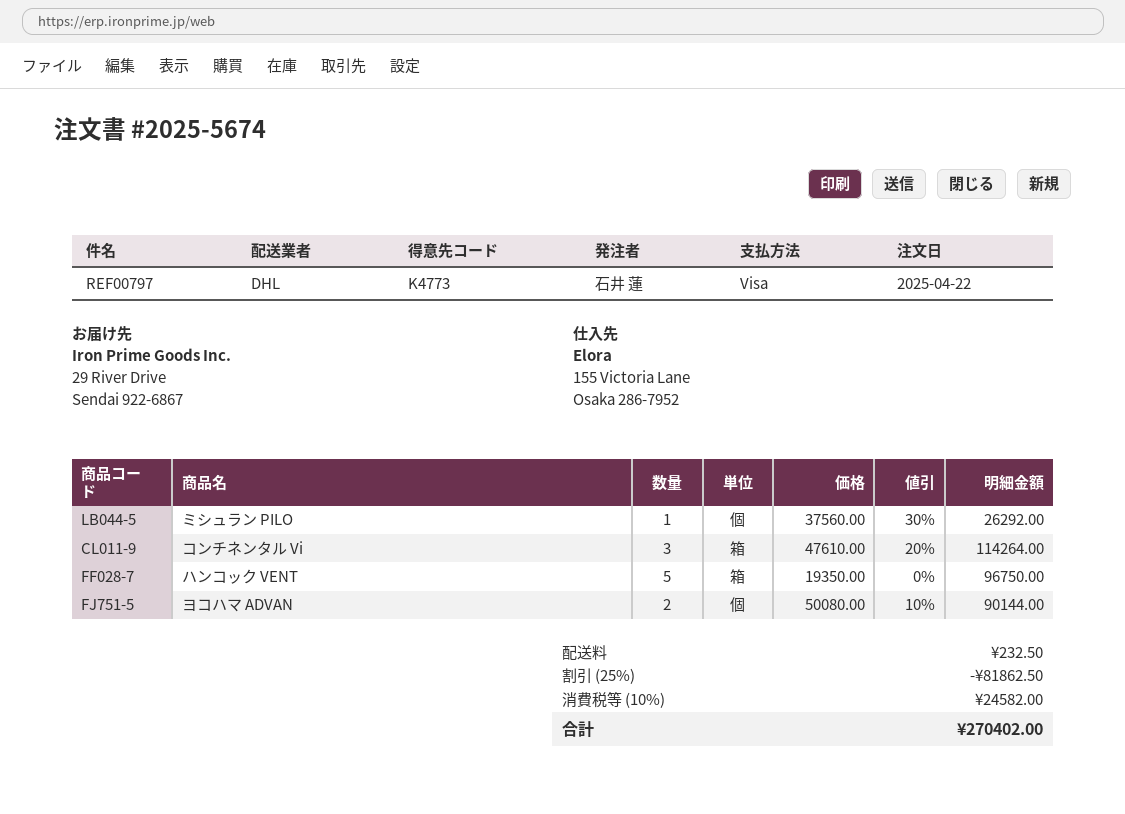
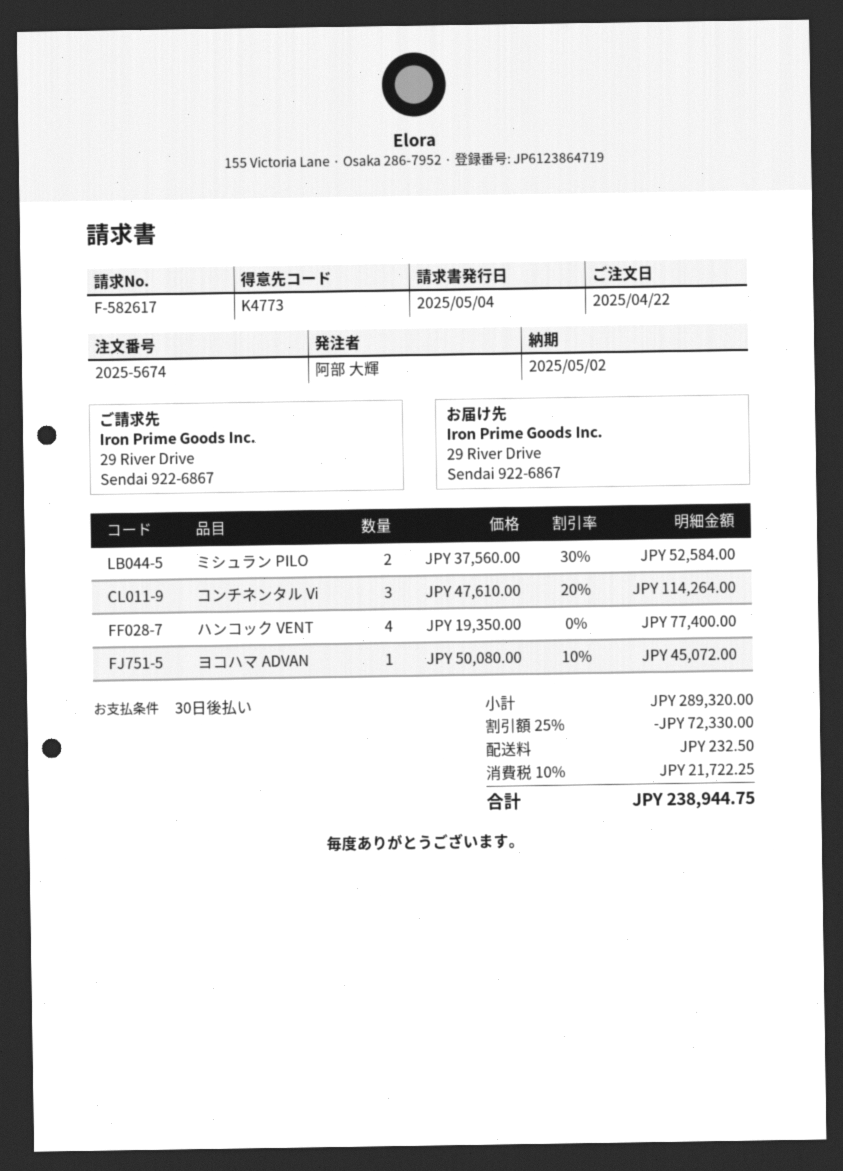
ordered by: 石井 蓮 -> 阿部 大輝
ミシュラン PILO: 1 x 37560.00 - 30% = 26292.00 -> 2 x 37560.00 - 30% = 52584.00
ハンコック VENT: 5 x 19350.00 = 96750.00 -> 4 x 19350.00 = 77400.00
ヨコハマ ADVAN: 2 x 50080.00 - 10% = 90144.00 -> 1 x 50080.00 - 10% = 45072.00
discount: 25% = 81862.50 -> 25% = 72330.00
tax: 10% = 24582.00 -> 10% = 21722.25
total: 270402.00 -> 238944.75

